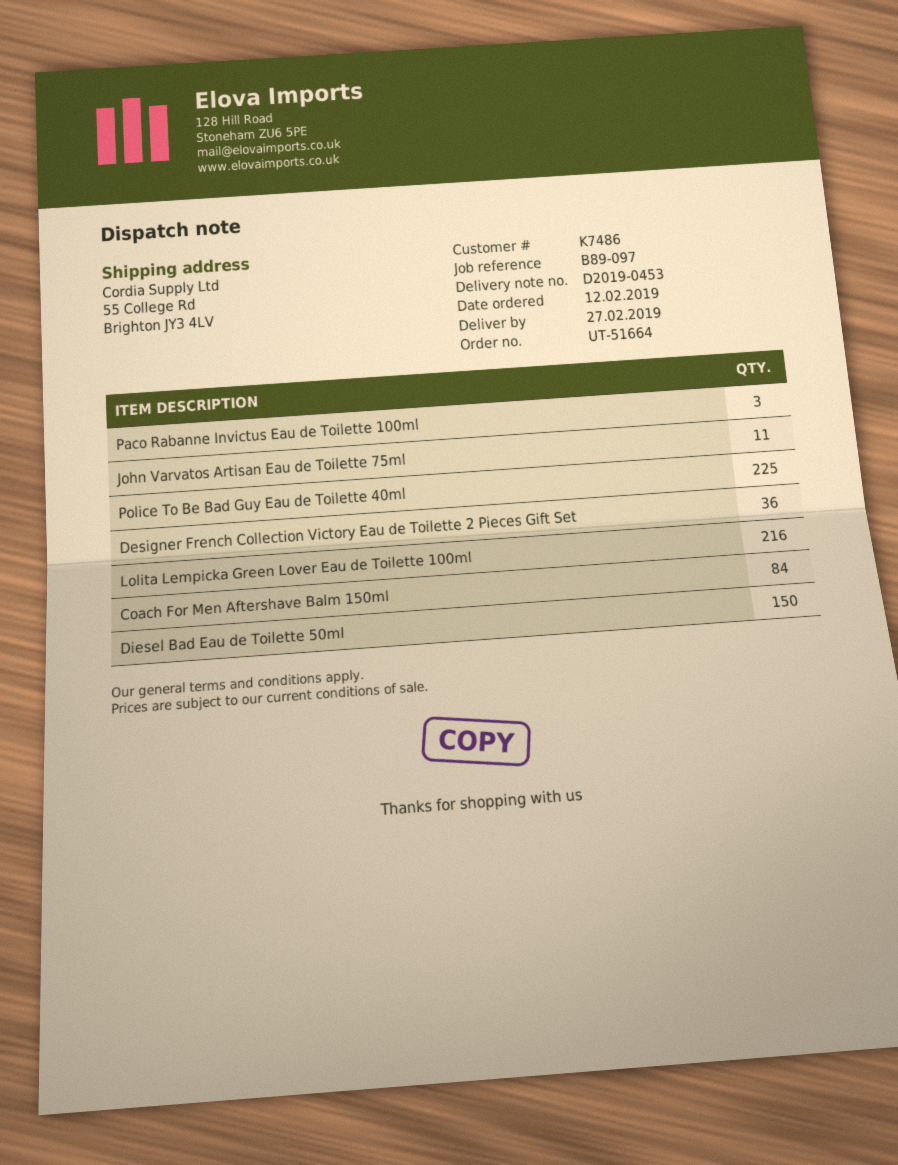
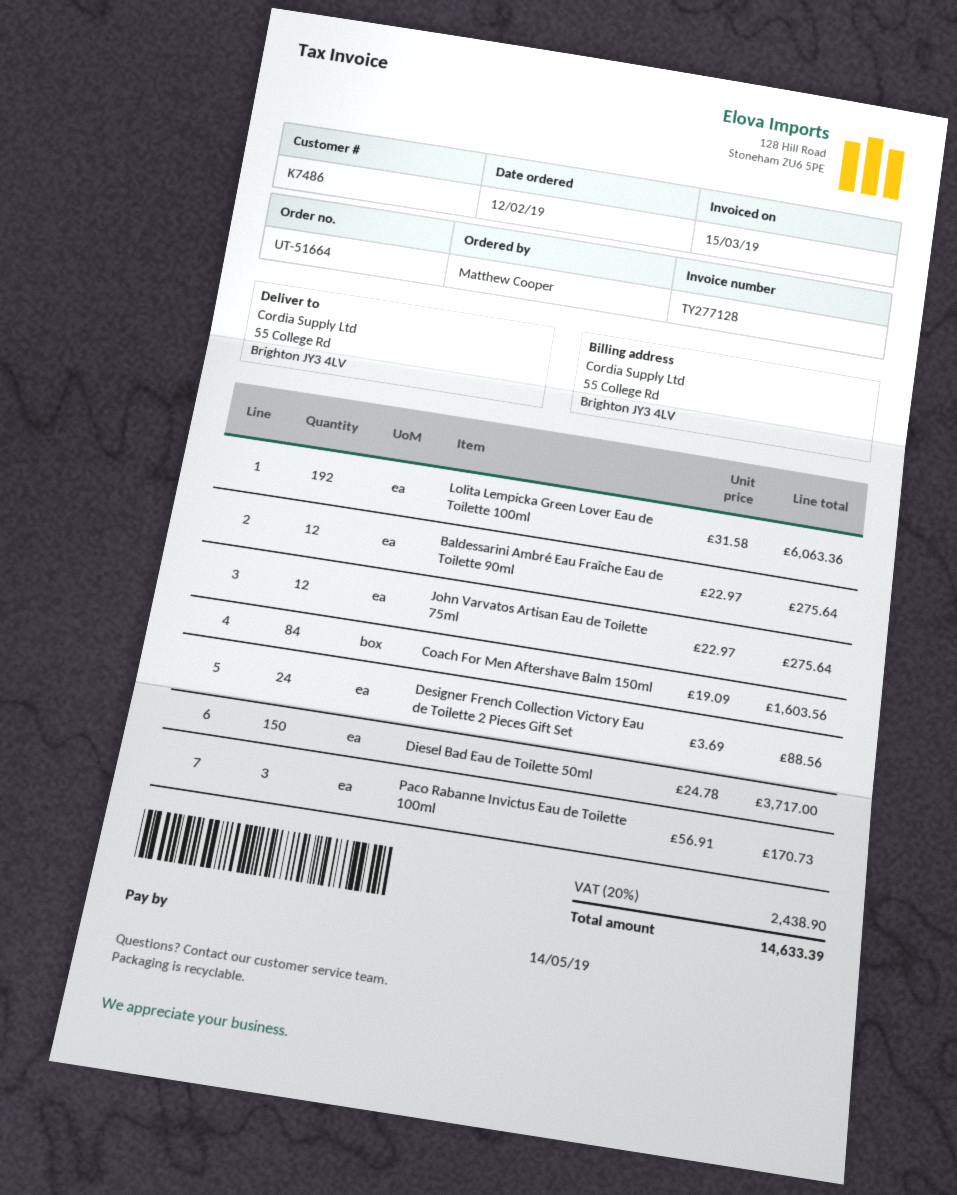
John Varvatos Artisan Eau de Toilette 75ml: 11 -> 12
Police To Be Bad Guy Eau de Toilette 40ml: 225 -> none
Designer French Collection Victory Eau de Toilette 2 Pieces Gift Set: 36 -> 24
Lolita Lempicka Green Lover Eau de Toilette 100ml: 216 -> 192
Baldessarini Ambré Eau Fraîche Eau de Toilette 90ml: none -> 12

